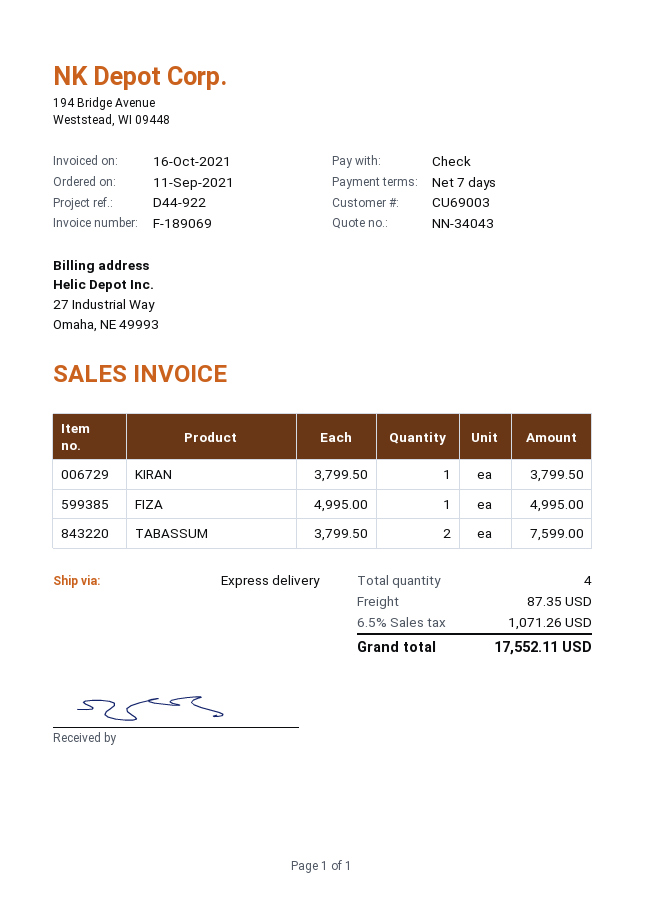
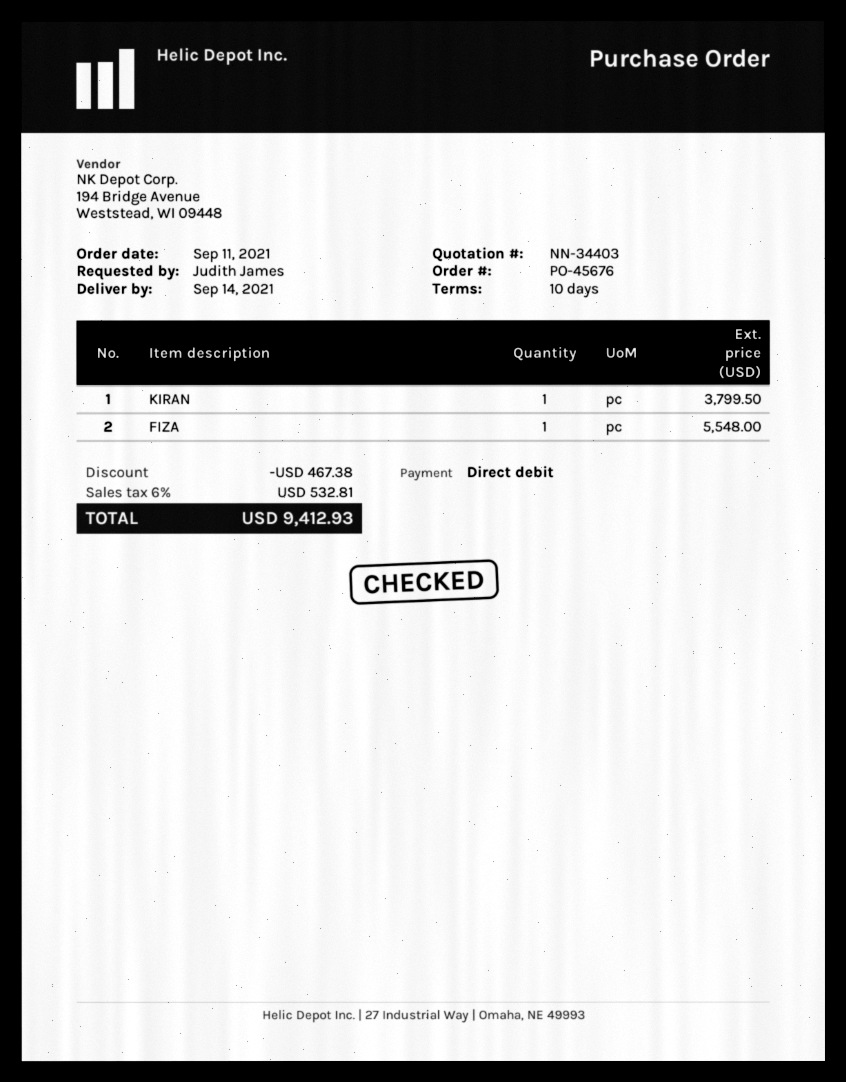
quote number: NN-34043 -> NN-34403
payment terms: 7 days -> 10 days
payment method: cheque -> direct debit
FIZA: 1 for 4995.00 -> 1 for 5548.00
TABASSUM: 2 for 7599.00 -> none
discount: none -> 467.38
shipping: 87.35 -> none
tax: 6.5% = 1071.26 -> 6% = 532.81
total: 17552.11 -> 9412.93

